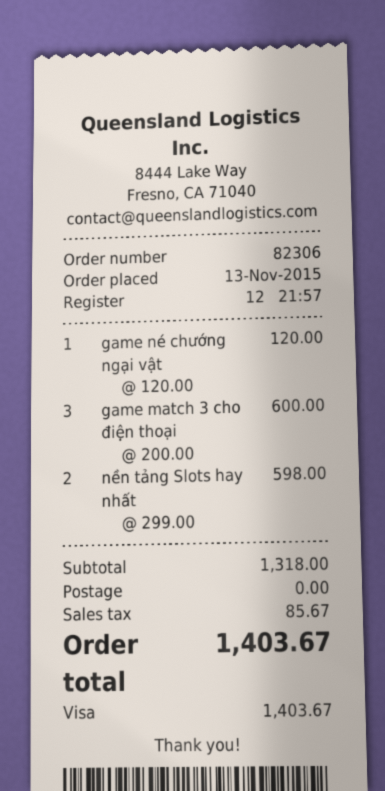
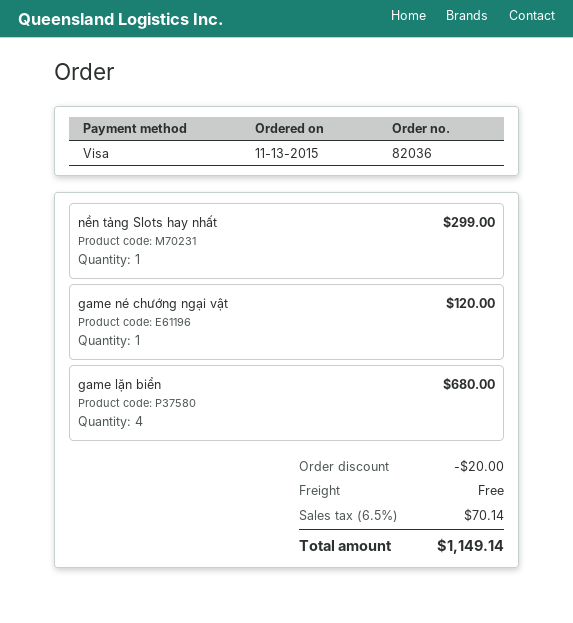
order number: 82306 -> 82036
game match 3 cho điện thoại: 3 for 600.00 -> none
nền tảng Slots hay nhất: 2 for 598.00 -> 1 for 299.00
game lặn biển: none -> 4 for 680.00
discount: none -> 20.00
tax: 85.67 -> 70.14
total: 1403.67 -> 1149.14

